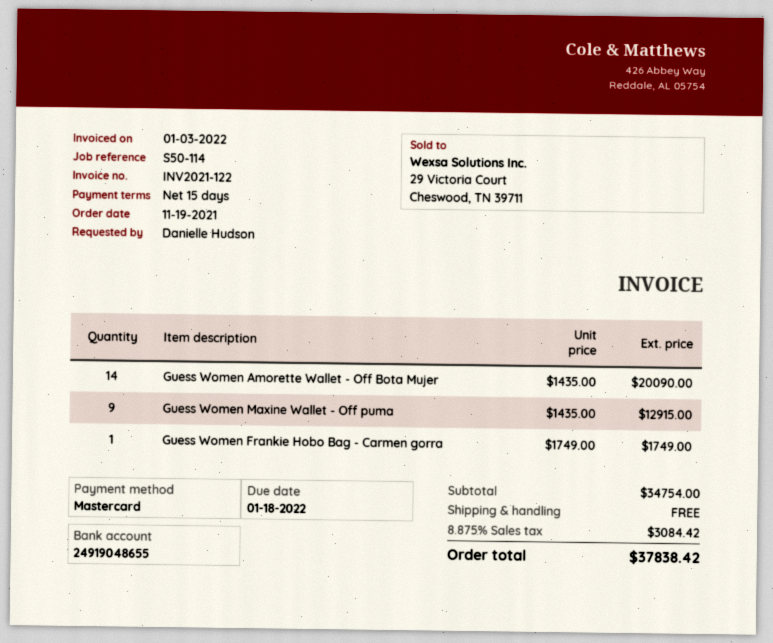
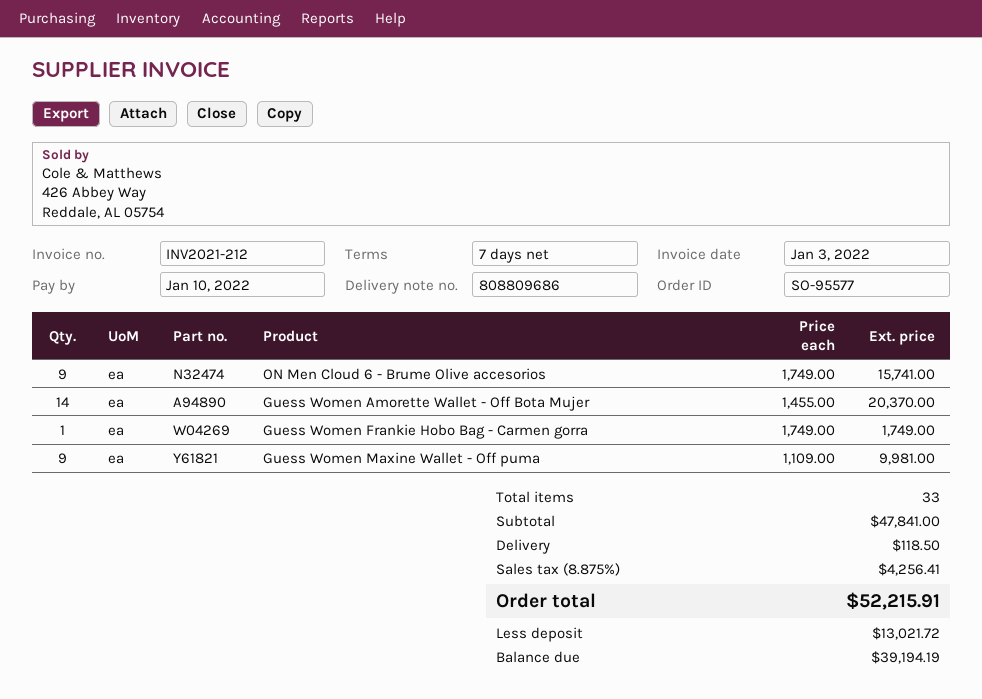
invoice number: INV2021-122 -> INV2021-212
payment terms: 15 days -> 7 days
due date: 2022-01-18 -> 2022-01-10
Guess Women Amorette Wallet - Off Bota Mujer: 14 x 1435.00 = 20090.00 -> 14 x 1455.00 = 20370.00
Guess Women Maxine Wallet - Off puma: 9 x 1435.00 = 12915.00 -> 9 x 1109.00 = 9981.00
ON Men Cloud 6 - Brume Olive accesorios: none -> 9 x 1749.00 = 15741.00
subtotal: 34754.00 -> 47841.00
shipping: 0.00 -> 118.50
tax: 8.875% = 3084.42 -> 8.875% = 4256.41
total: 37838.42 -> 52215.91

